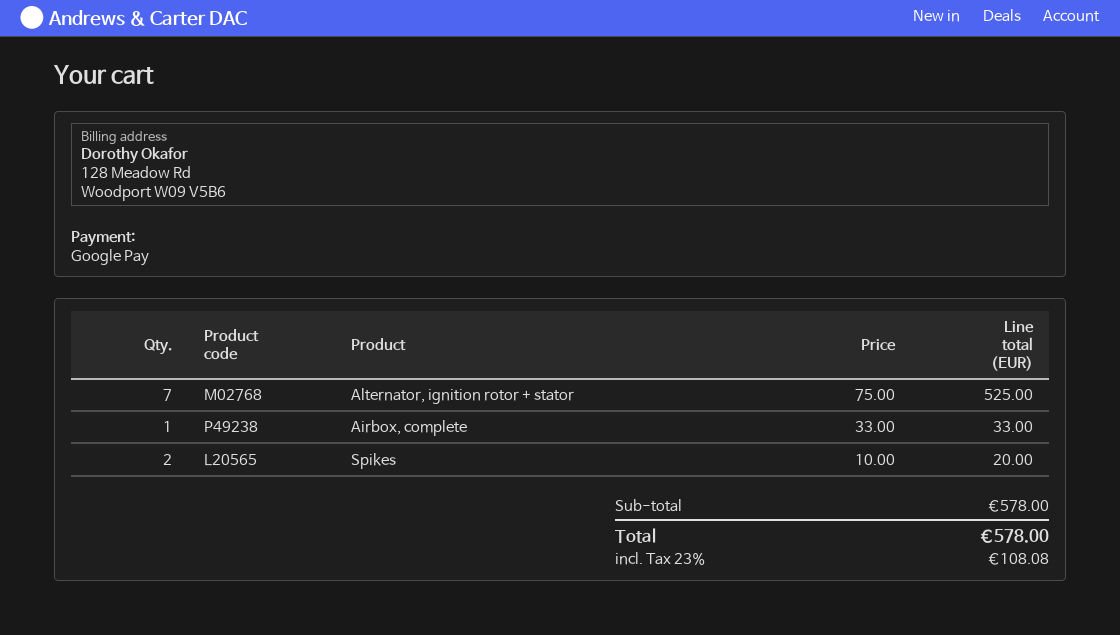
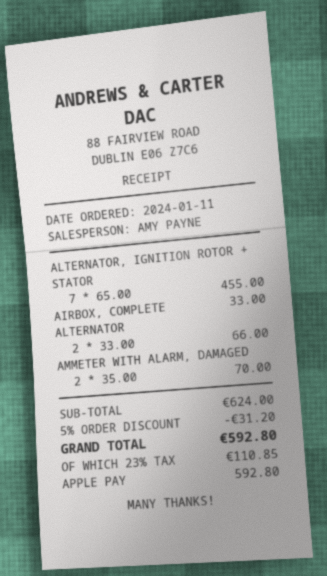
payment method: Google Pay -> Apple Pay
Alternator, ignition rotor + stator: 7 x 75.00 = 525.00 -> 7 x 65.00 = 455.00
Spikes: 2 x 10.00 = 20.00 -> none
ALTERNATOR: none -> 2 x 33.00 = 66.00
AMMETER WITH ALARM, DAMAGED: none -> 2 x 35.00 = 70.00
subtotal: 578.00 -> 624.00
discount: none -> 5% = 31.20
tax: 23% = 108.08 -> 23% = 110.85
total: 578.00 -> 592.80

